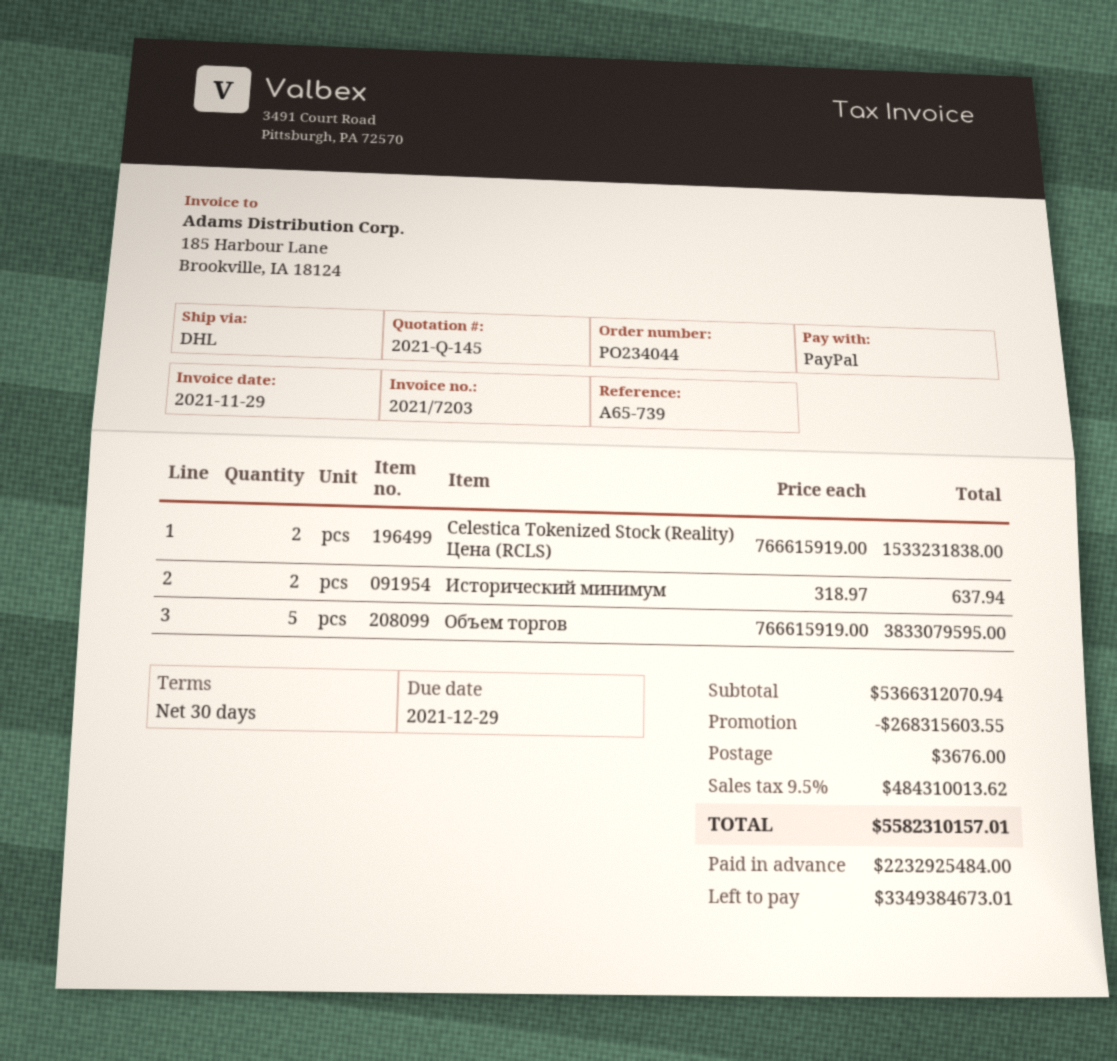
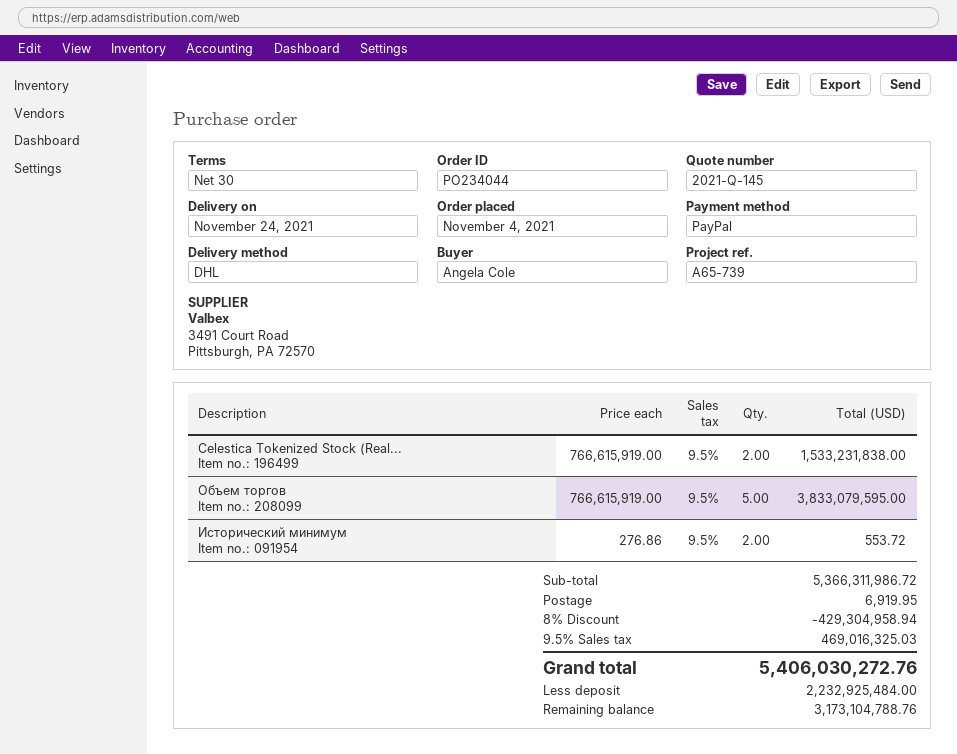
Исторический минимум: 2 x 318.97 = 637.94 -> 2 x 276.86 = 553.72
subtotal: 5366312070.94 -> 5366311986.72
discount: 268315603.55 -> 429304958.94
shipping: 3676.00 -> 6919.95
tax: 9.5% = 484310013.62 -> 9.5% = 469016325.03
total: 5582310157.01 -> 5406030272.76
balance: 3349384673.01 -> 3173104788.76

